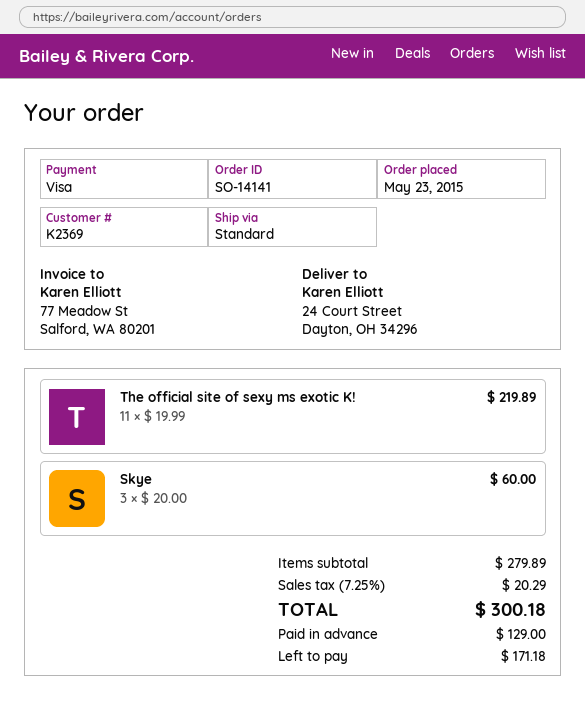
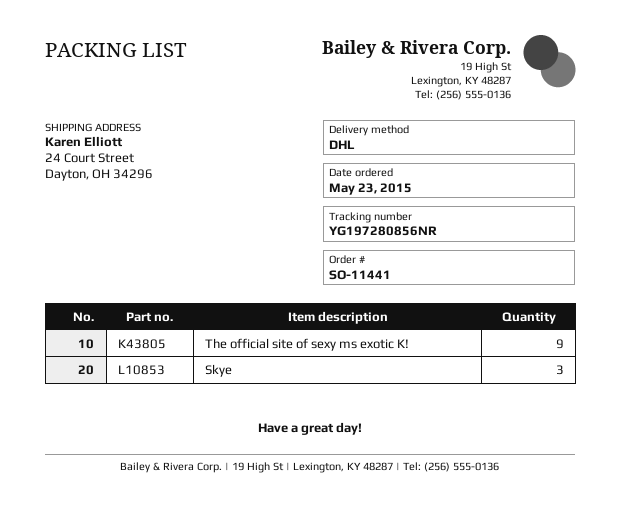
order number: SO-14141 -> SO-11441
shipping method: standard -> DHL
The official site of sexy ms exotic K!: 11 -> 9

